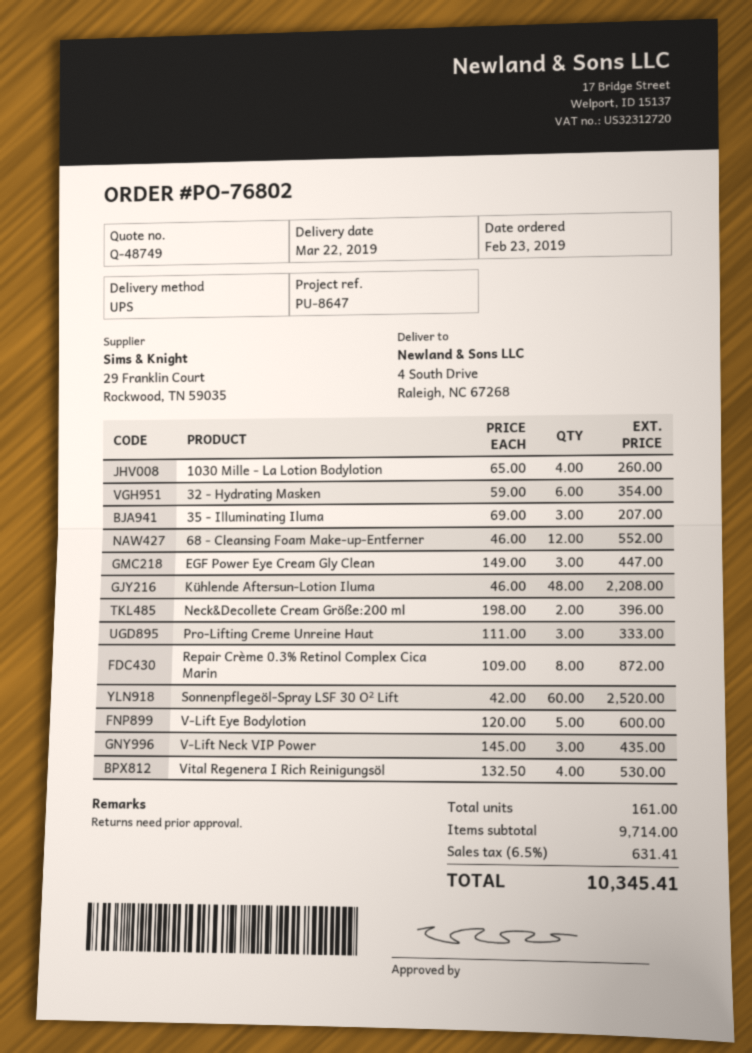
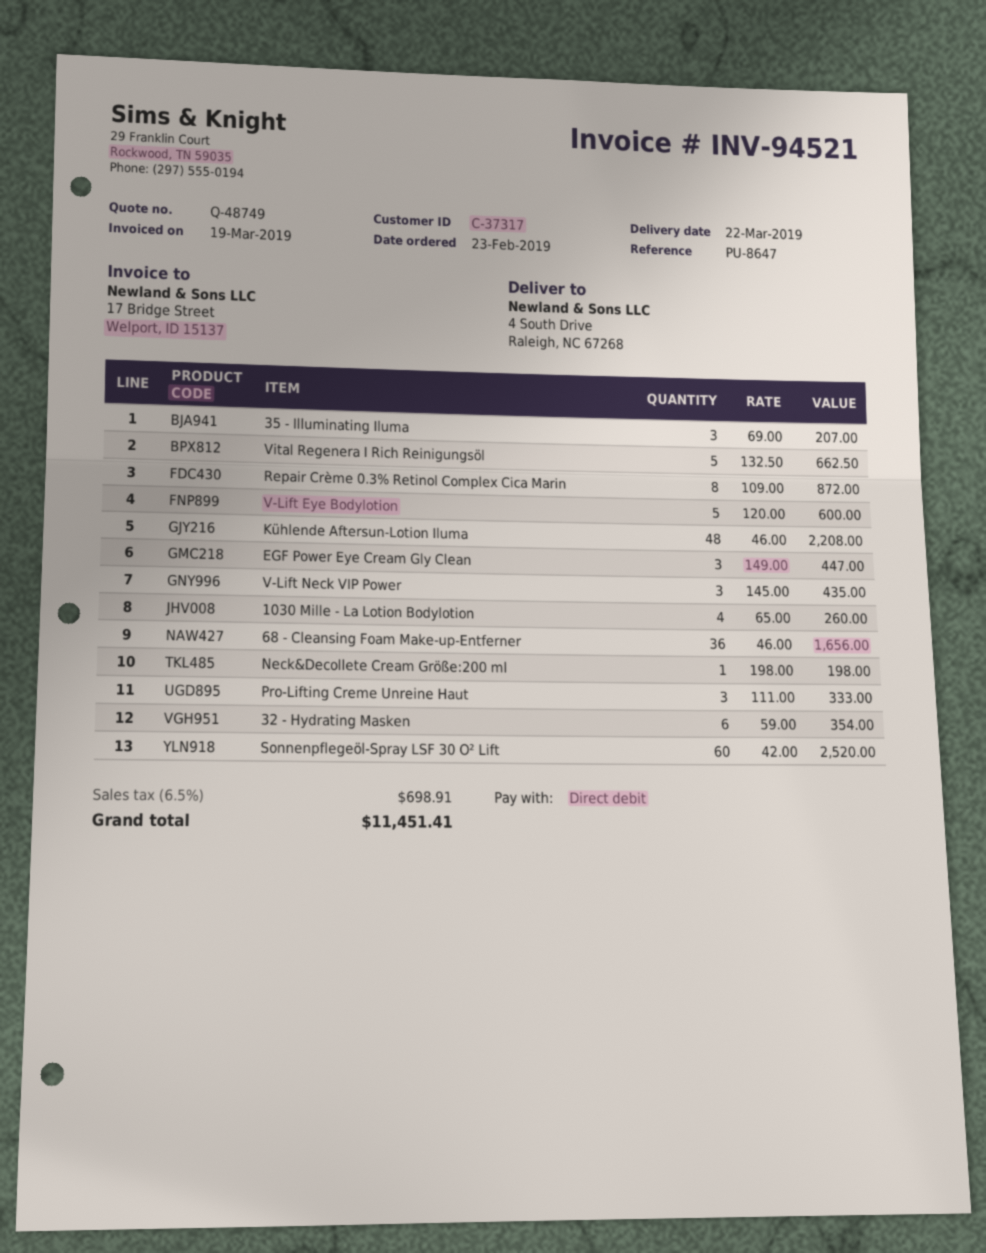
68 - Cleansing Foam Make-up-Entferner: 12 x 46.00 = 552.00 -> 36 x 46.00 = 1656.00
Neck&Decollete Cream Größe:200 ml: 2 x 198.00 = 396.00 -> 1 x 198.00 = 198.00
Vital Regenera I Rich Reinigungsöl: 4 x 132.50 = 530.00 -> 5 x 132.50 = 662.50
tax: 6.5% = 631.41 -> 6.5% = 698.91
total: 10345.41 -> 11451.41

